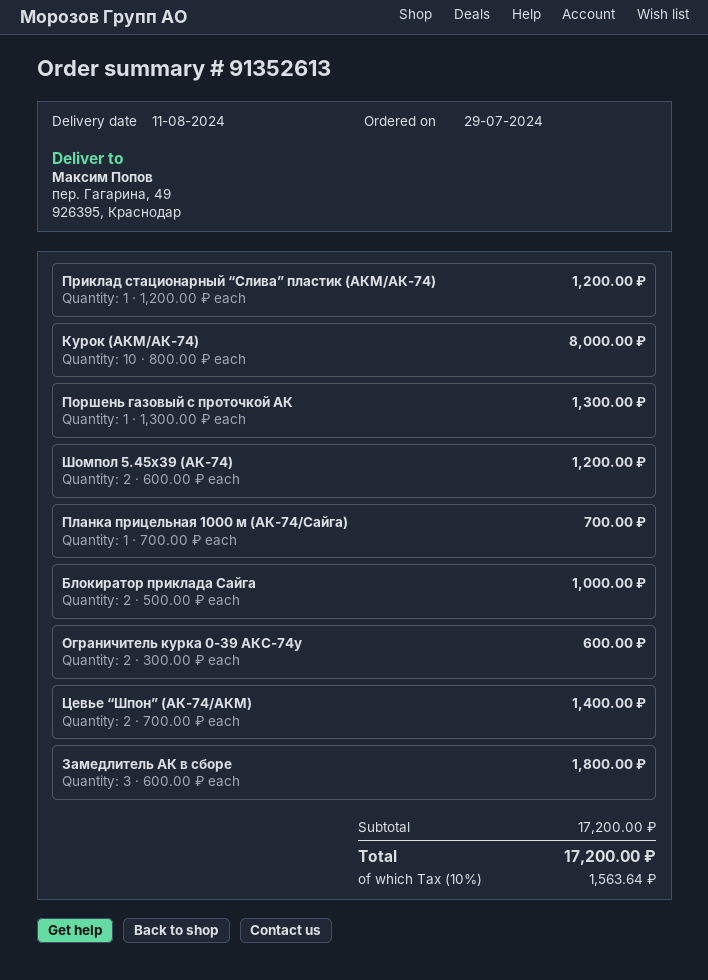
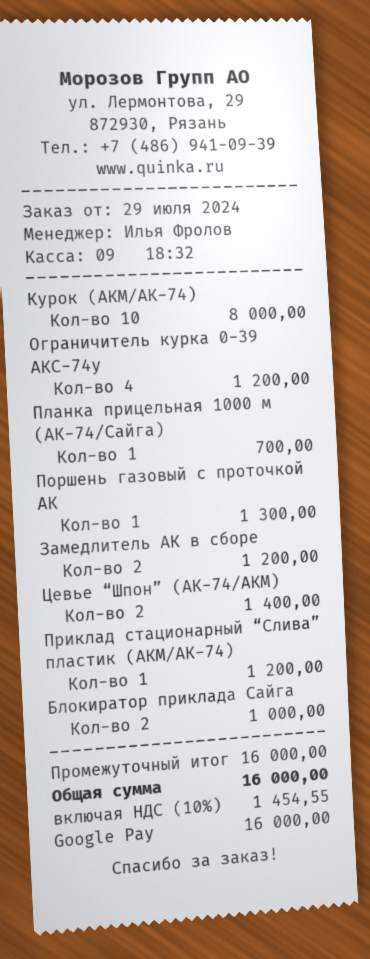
Шомпол 5.45х39 (АК-74): 2 for 1200.00 -> none
Ограничитель курка 0-39 АКС-74у: 2 for 600.00 -> 4 for 1200.00
Замедлитель АК в сборе: 3 for 1800.00 -> 2 for 1200.00
subtotal: 17200.00 -> 16000.00
tax: 10% = 1563.64 -> 10% = 1454.55
total: 17200.00 -> 16000.00

